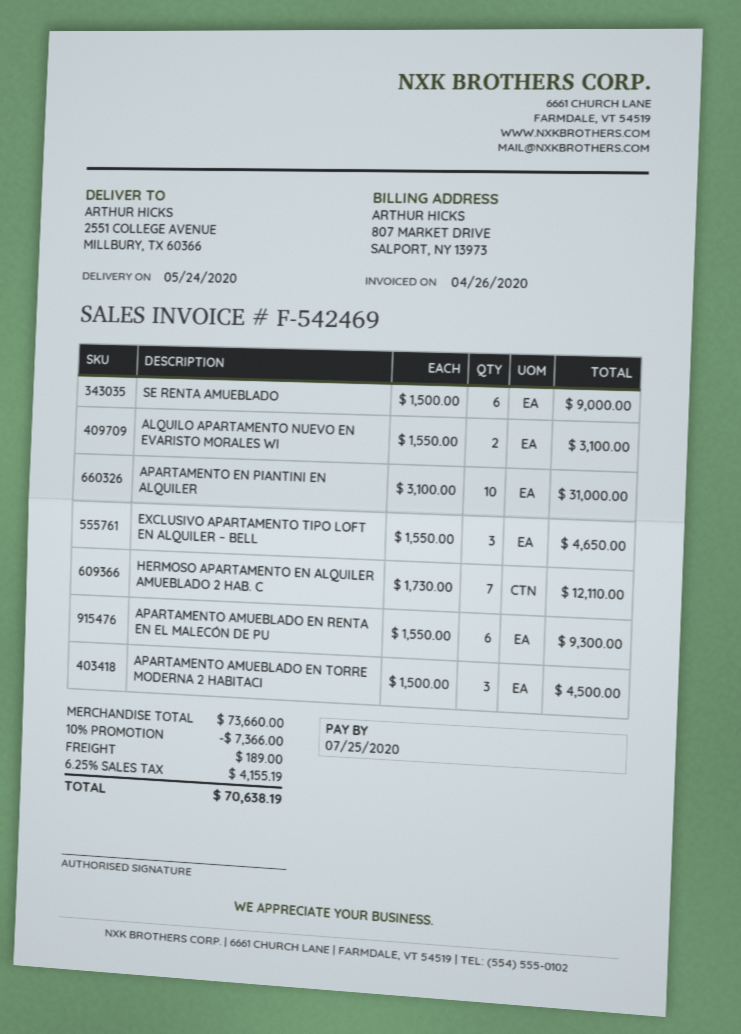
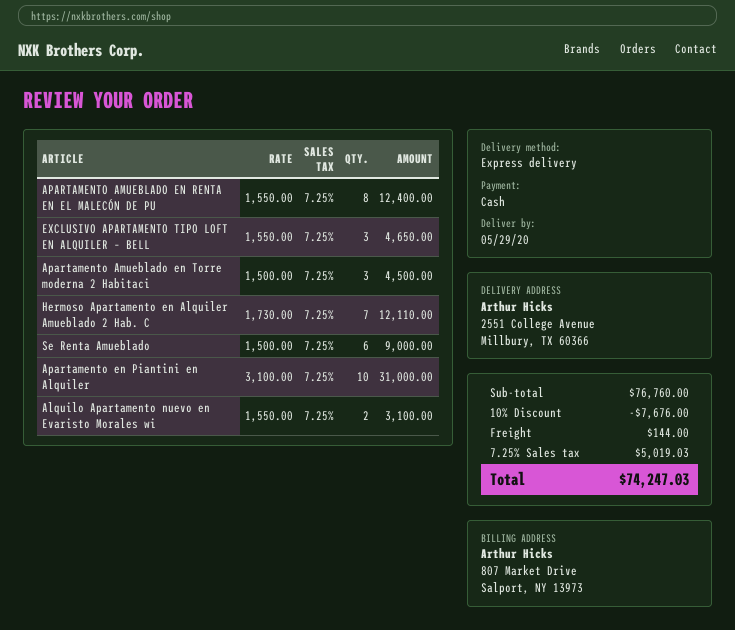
delivery date: 2020-05-24 -> 2020-05-29
APARTAMENTO AMUEBLADO EN RENTA EN EL MALECÓN DE PU: 6 x 1550.00 = 9300.00 -> 8 x 1550.00 = 12400.00
subtotal: 73660.00 -> 76760.00
discount: 10% = 7366.00 -> 10% = 7676.00
shipping: 189.00 -> 144.00
tax: 6.25% = 4155.19 -> 7.25% = 5019.03
total: 70638.19 -> 74247.03

